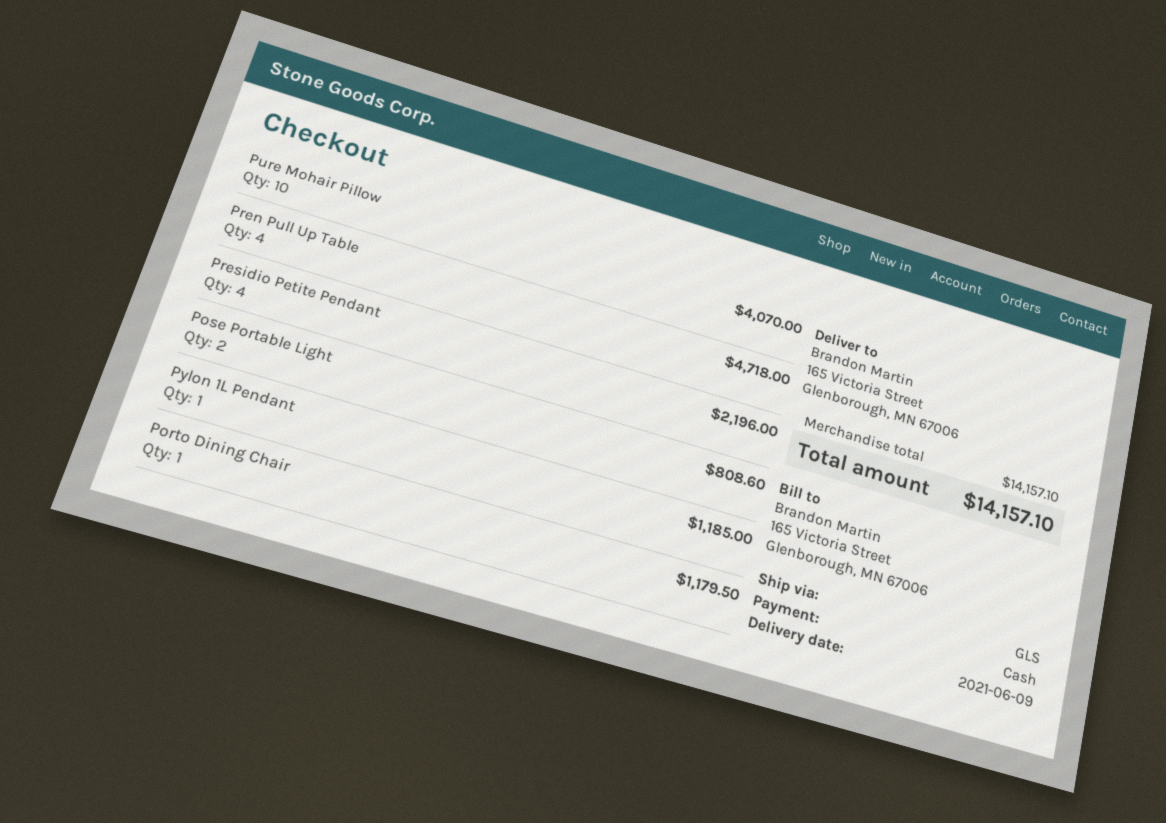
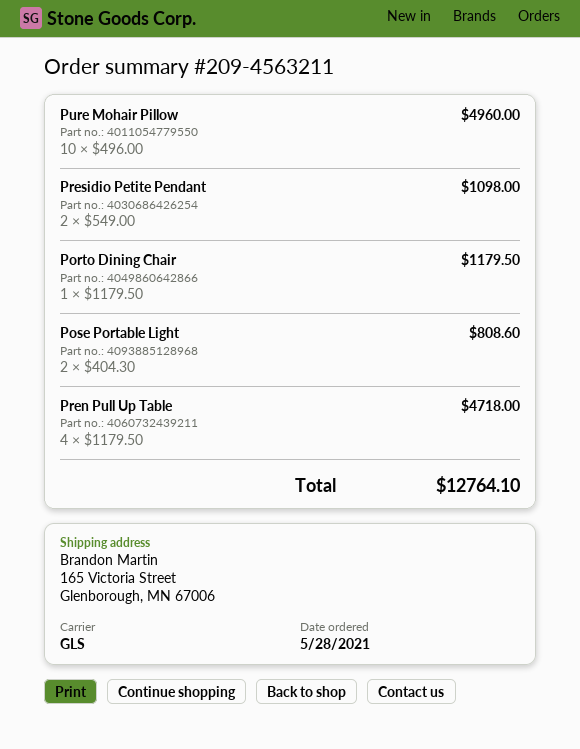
Pure Mohair Pillow: 10 for 4070.00 -> 10 for 4960.00
Presidio Petite Pendant: 4 for 2196.00 -> 2 for 1098.00
Pylon 1L Pendant: 1 for 1185.00 -> none
total: 14157.10 -> 12764.10

